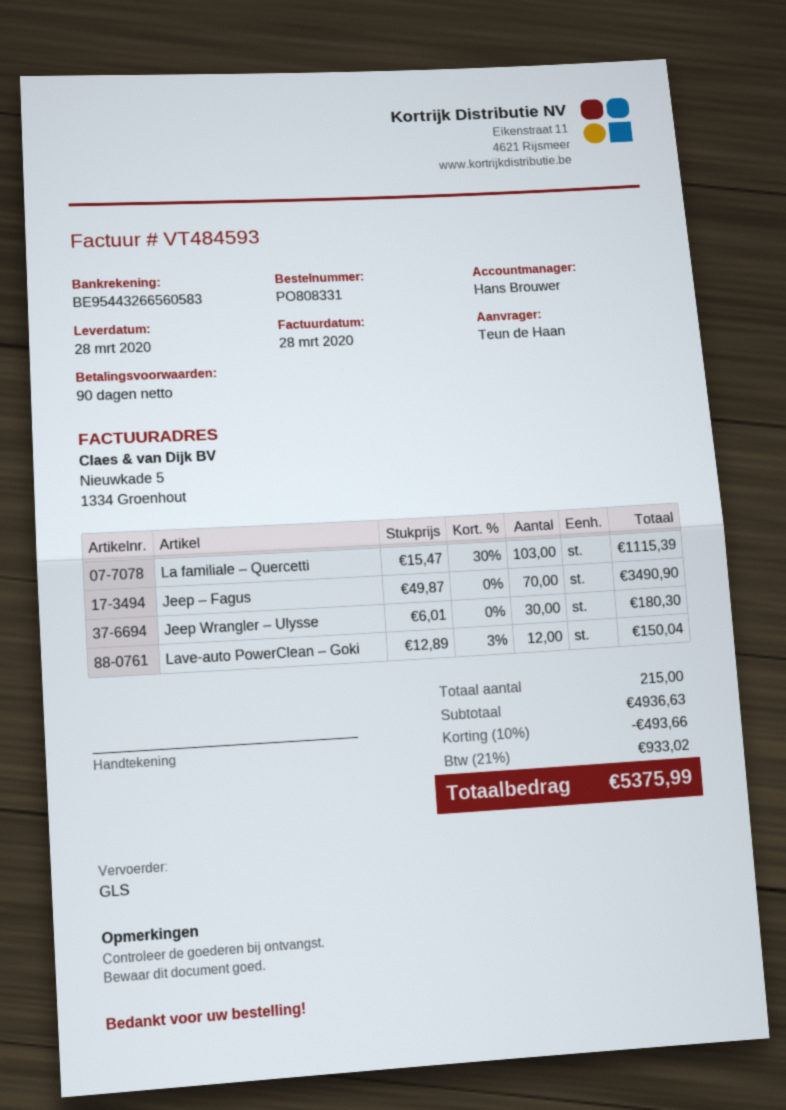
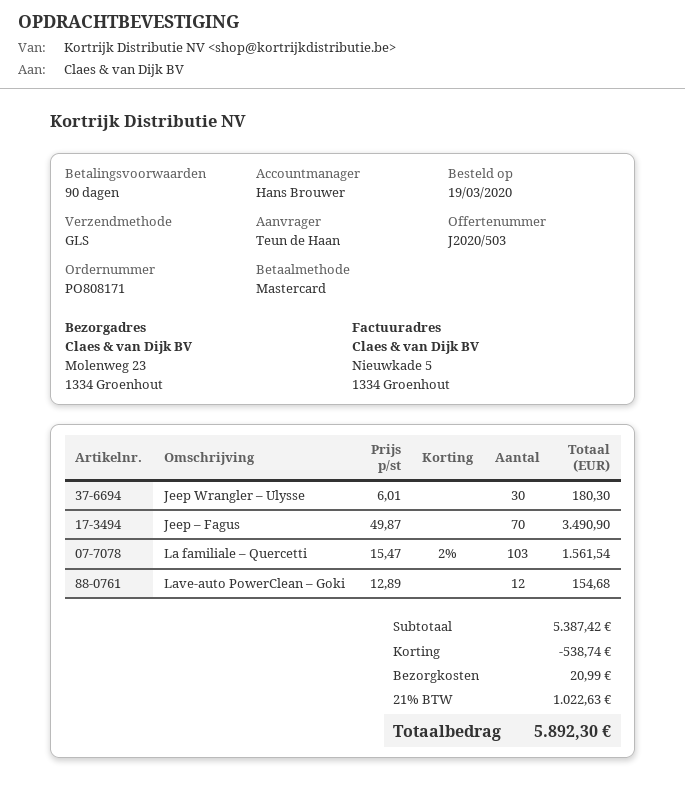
order number: PO808331 -> PO808171
La familiale – Quercetti: 103 x 15.47 - 30% = 1115.39 -> 103 x 15.47 - 2% = 1561.54
Lave-auto PowerClean – Goki: 12 x 12.89 - 3% = 150.04 -> 12 x 12.89 = 154.68
subtotal: 4936.63 -> 5387.42
discount: 493.66 -> 538.74
shipping: none -> 20.99
tax: 21% = 933.02 -> 21% = 1022.63
total: 5375.99 -> 5892.30

